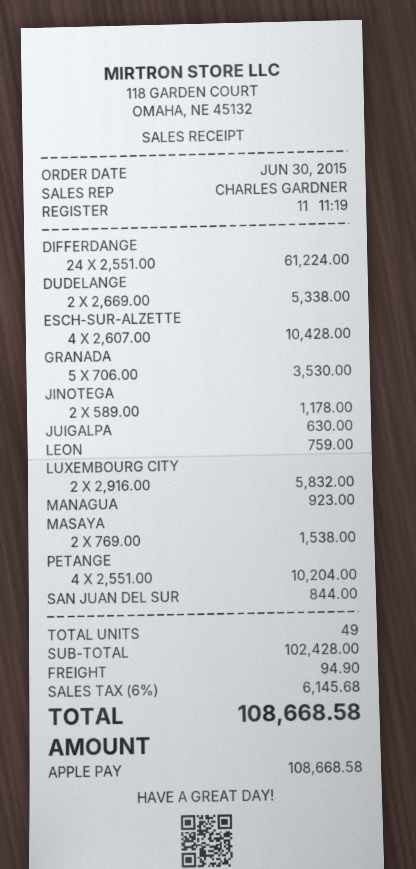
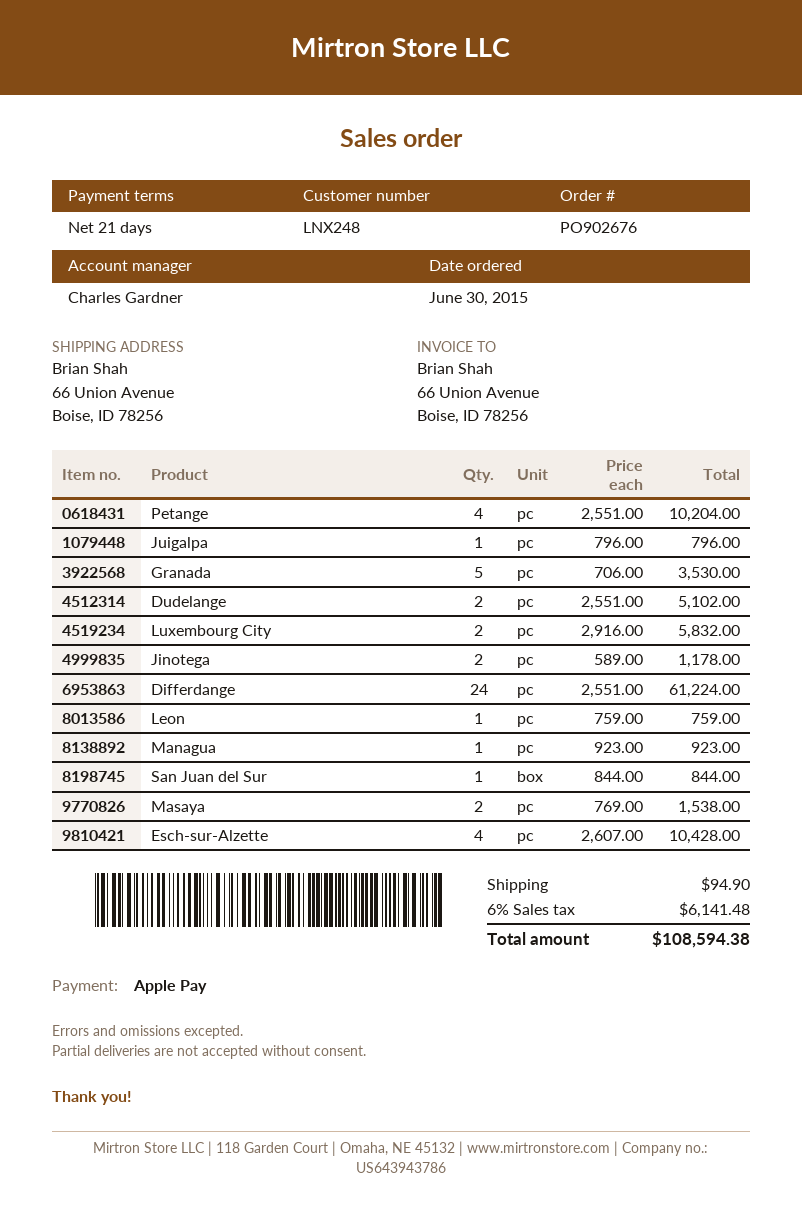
DUDELANGE: 2 x 2669.00 = 5338.00 -> 2 x 2551.00 = 5102.00
JUIGALPA: 1 x 630.00 = 630.00 -> 1 x 796.00 = 796.00
tax: 6% = 6145.68 -> 6% = 6141.48
total: 108668.58 -> 108594.38

